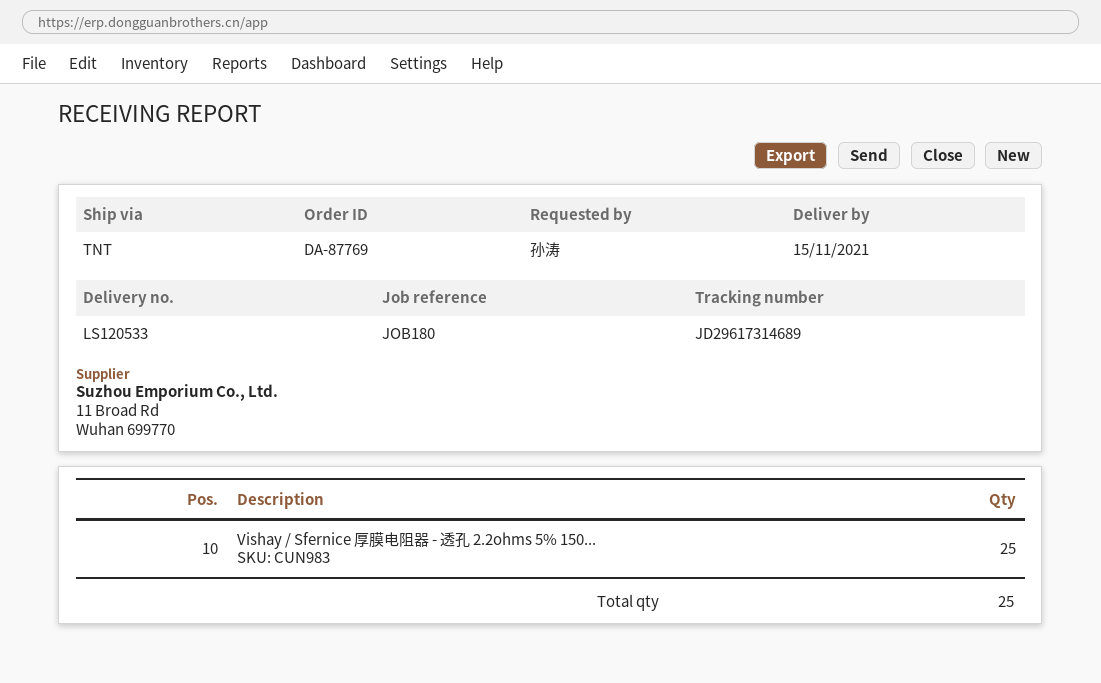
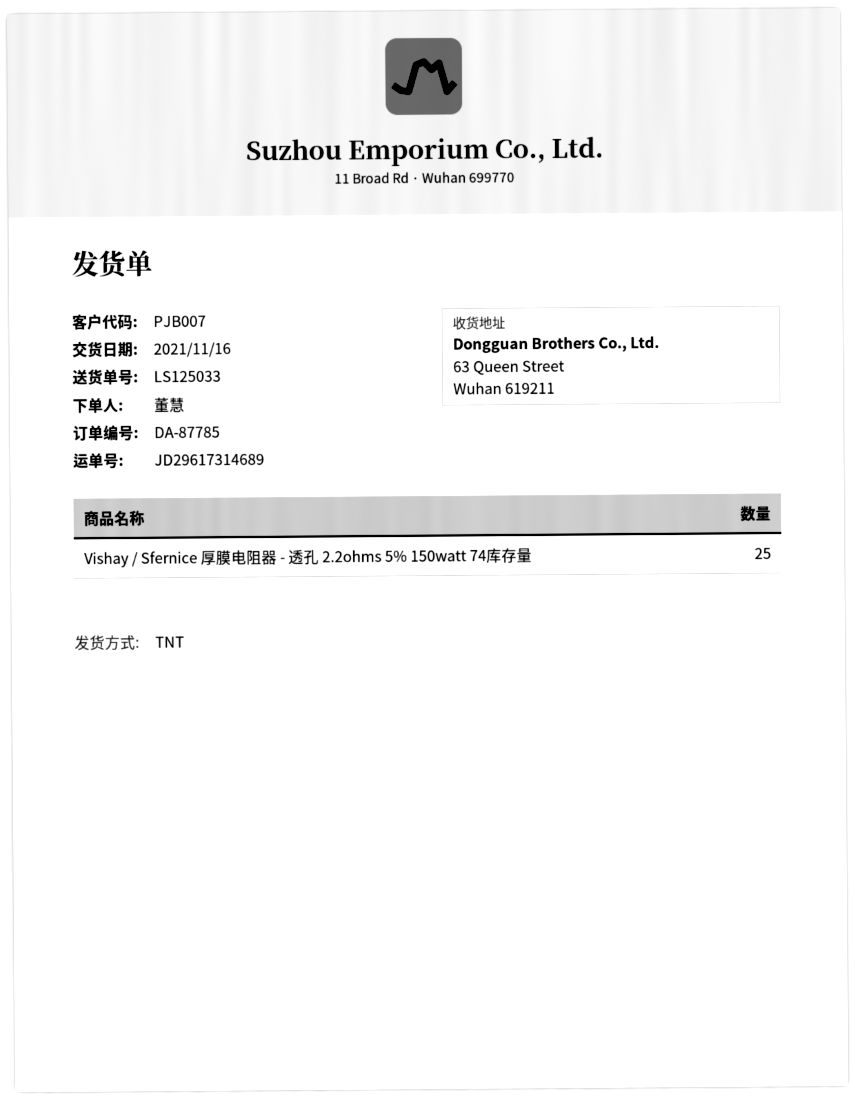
order number: DA-87769 -> DA-87785
delivery note number: LS120533 -> LS125033
delivery date: 2021-11-15 -> 2021-11-16
ordered by: 孙涛 -> 董慧

